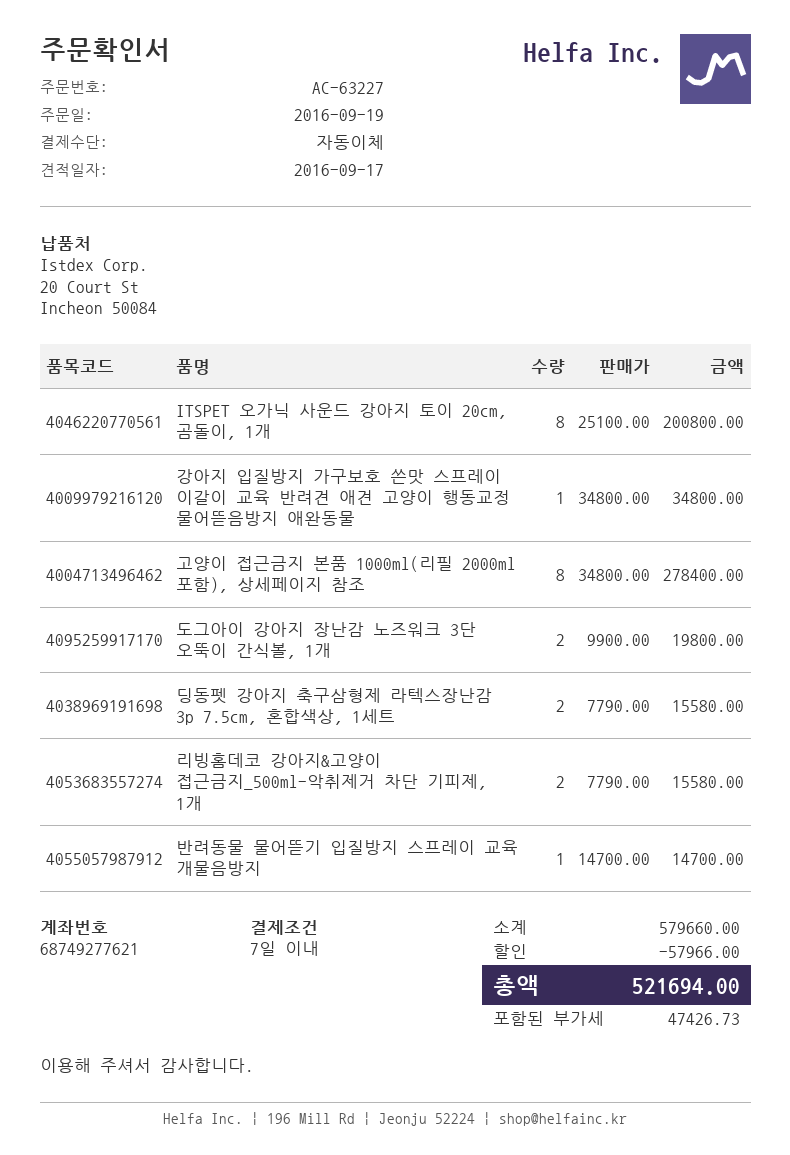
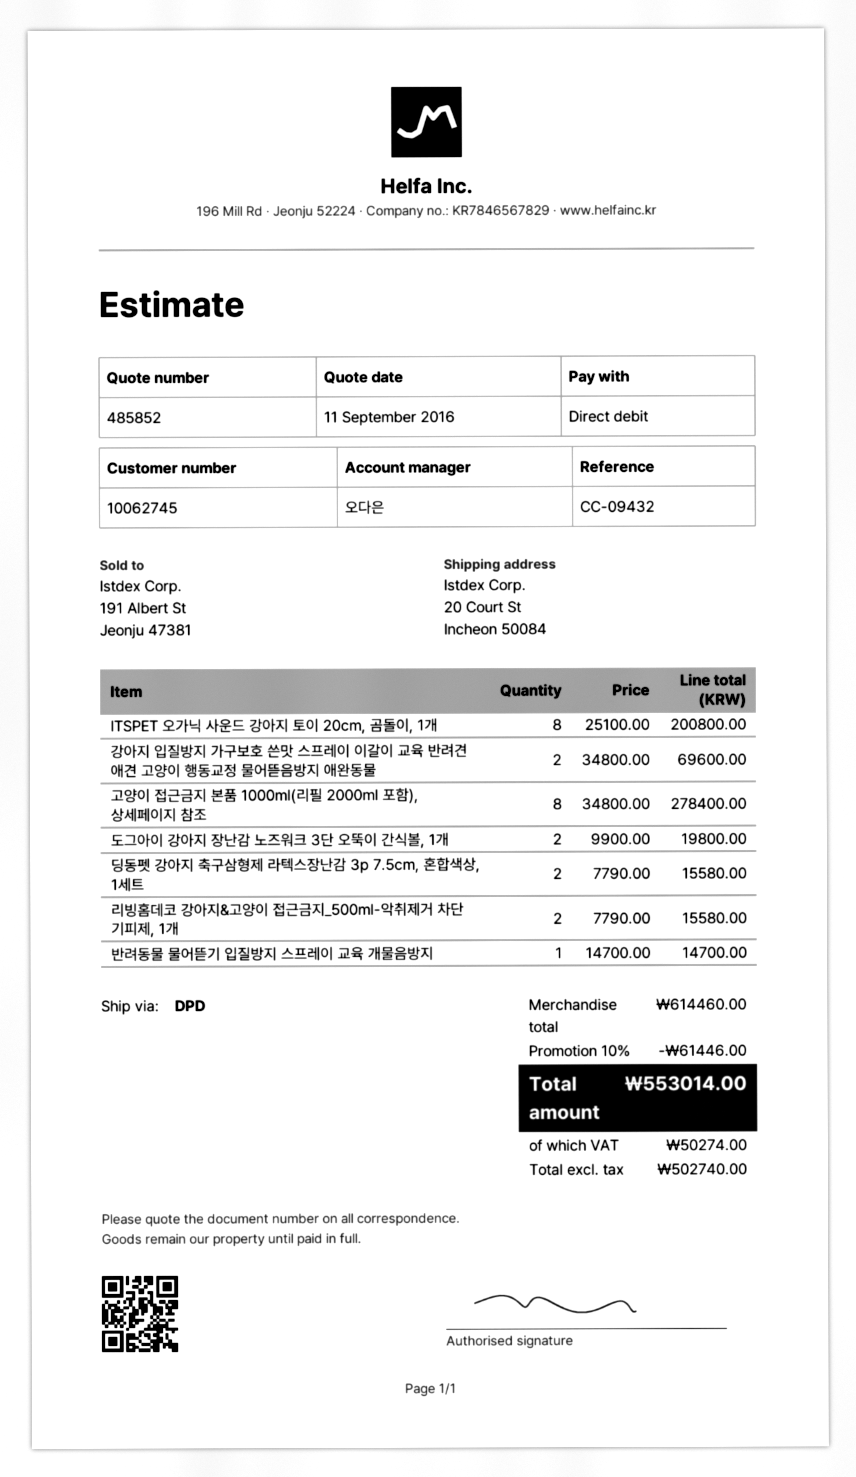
quote date: 2016-09-17 -> 2016-09-11
강아지 입질방지 가구보호 쓴맛 스프레이 이갈이 교육 반려견 애견 고양이 행동교정 물어뜯음방지 애완동물: 1 x 34800.00 = 34800.00 -> 2 x 34800.00 = 69600.00
subtotal: 579660.00 -> 614460.00
discount: 57966.00 -> 61446.00
tax: 47426.73 -> 50274.00
total: 521694.00 -> 553014.00

